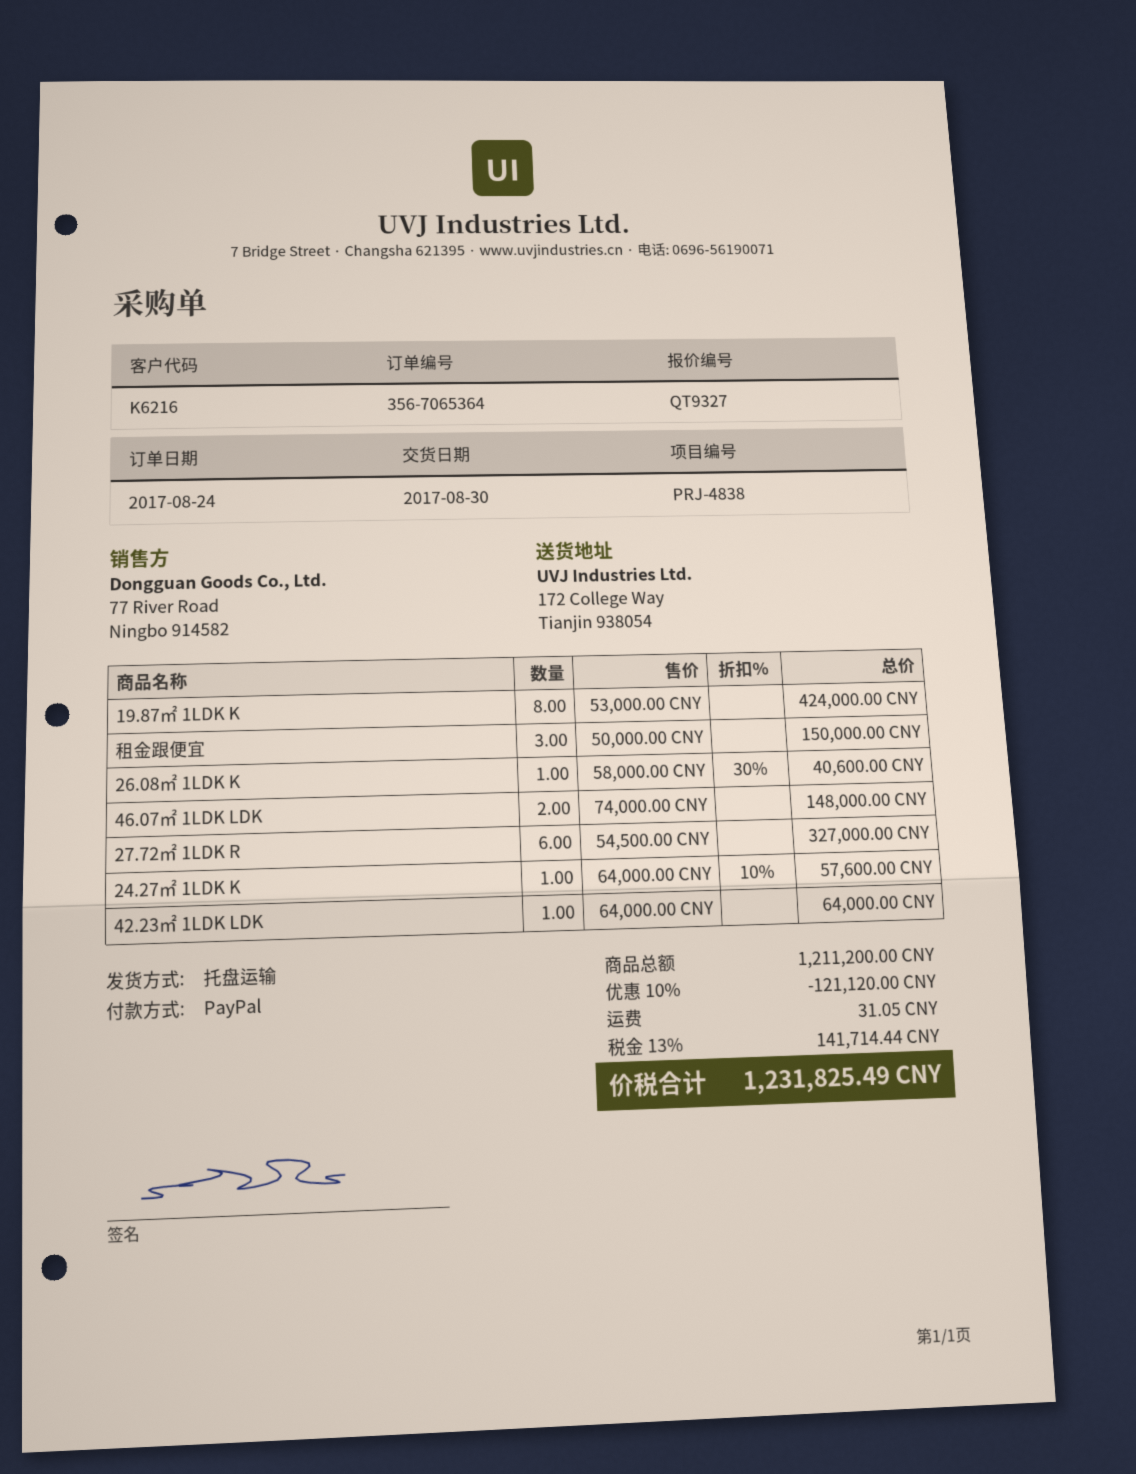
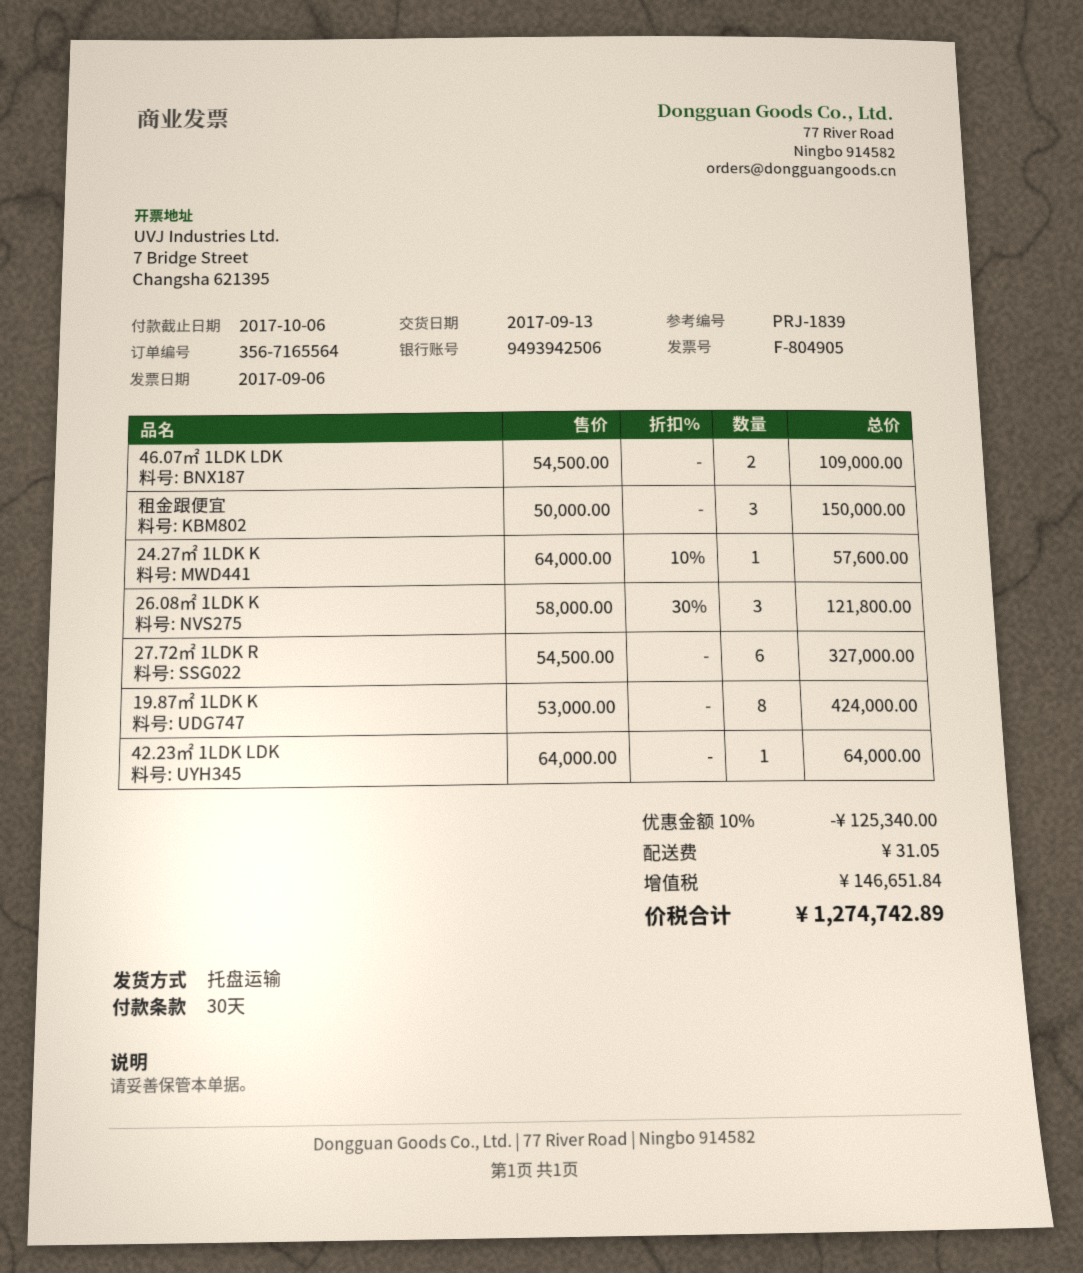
order number: 356-7065364 -> 356-7165564
delivery date: 2017-08-30 -> 2017-09-13
reference: PRJ-4838 -> PRJ-1839
26.08㎡ 1LDK K: 1 x 58000.00 - 30% = 40600.00 -> 3 x 58000.00 - 30% = 121800.00
46.07㎡ 1LDK LDK: 2 x 74000.00 = 148000.00 -> 2 x 54500.00 = 109000.00
discount: 10% = 121120.00 -> 10% = 125340.00
tax: 141714.44 -> 146651.84
total: 1231825.49 -> 1274742.89

